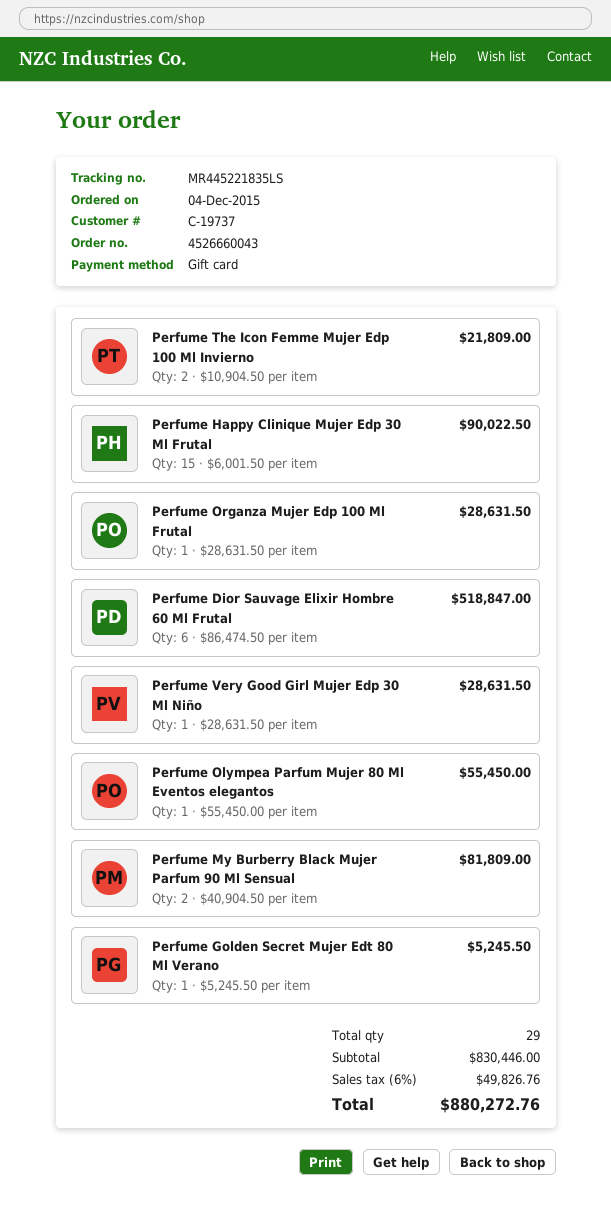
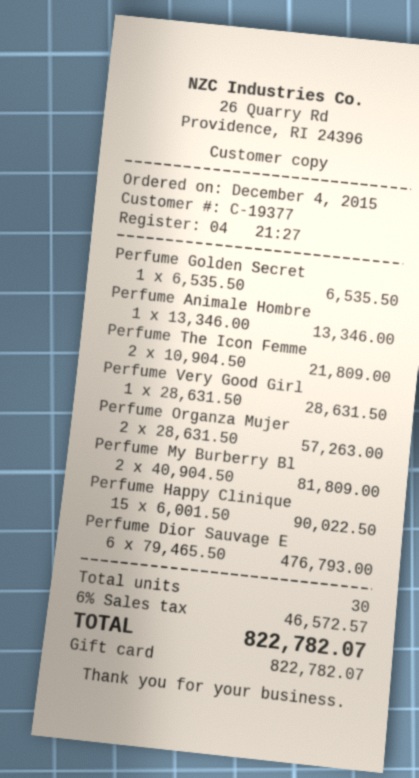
customer number: C-19737 -> C-19377
Perfume Organza Mujer Edp 100 Ml Frutal: 1 x 28631.50 = 28631.50 -> 2 x 28631.50 = 57263.00
Perfume Dior Sauvage Elixir Hombre 60 Ml Frutal: 6 x 86474.50 = 518847.00 -> 6 x 79465.50 = 476793.00
Perfume Olympea Parfum Mujer 80 Ml Eventos elegantos: 1 x 55450.00 = 55450.00 -> none
Perfume Golden Secret Mujer Edt 80 Ml Verano: 1 x 5245.50 = 5245.50 -> 1 x 6535.50 = 6535.50
Perfume Animale Hombre: none -> 1 x 13346.00 = 13346.00
total quantity: 29 -> 30
tax: 6% = 49826.76 -> 6% = 46572.57
total: 880272.76 -> 822782.07

